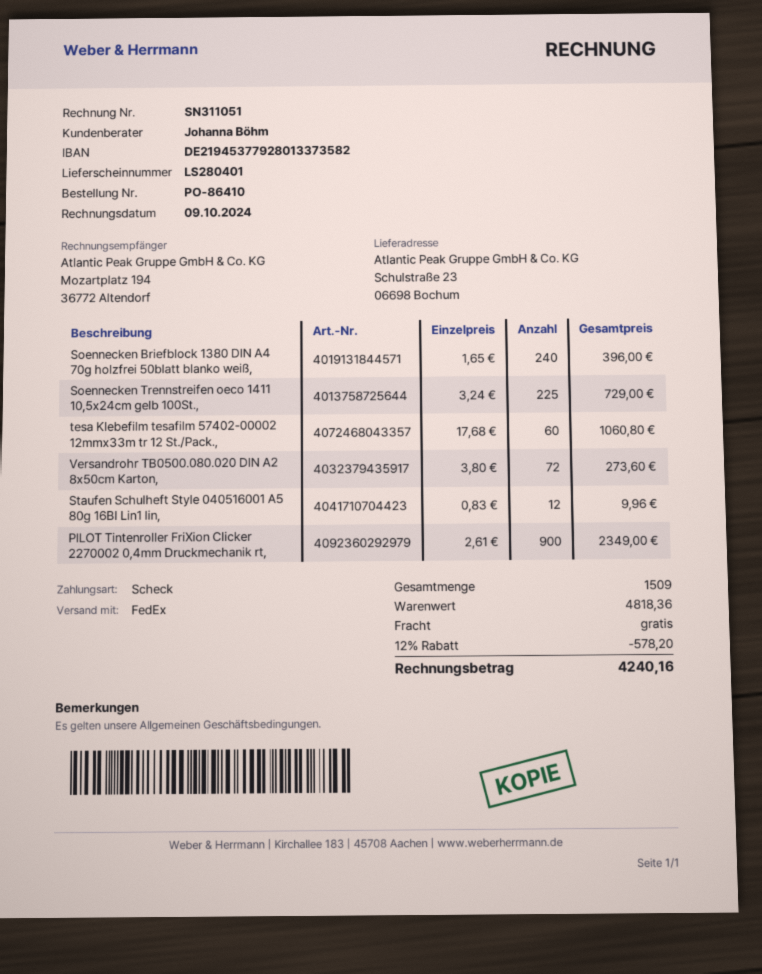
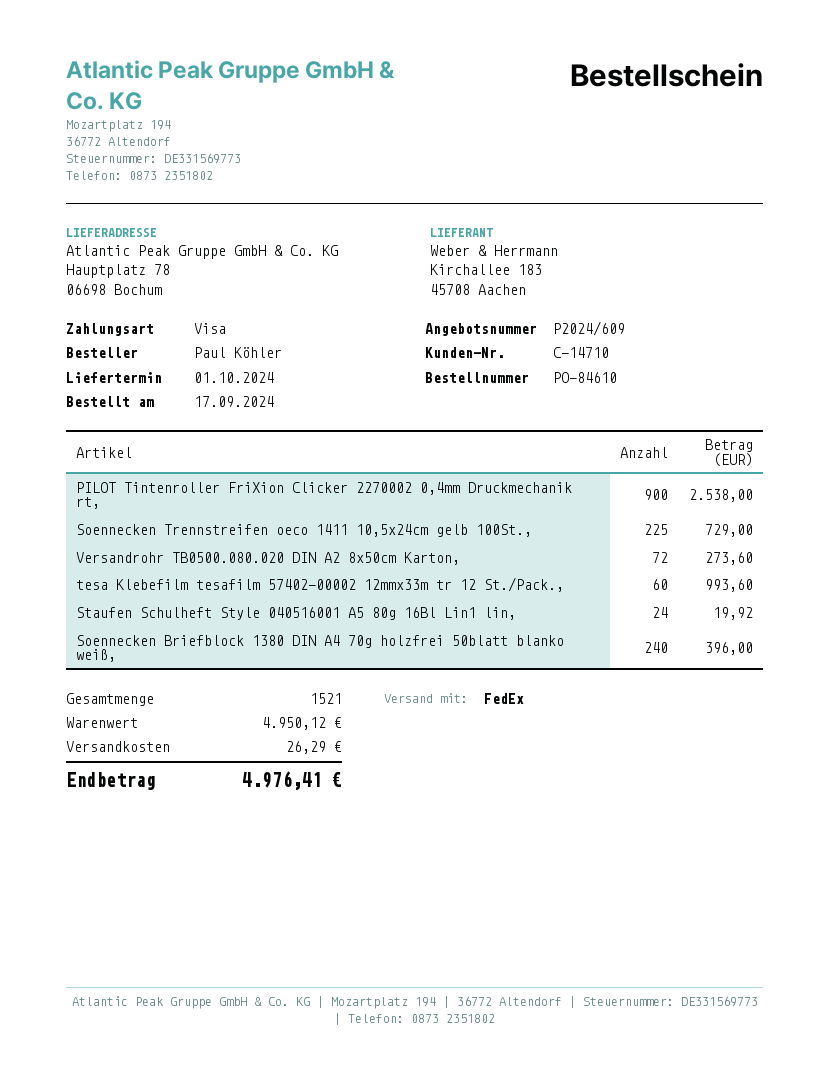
order number: PO-86410 -> PO-84610
payment method: cheque -> Visa
ship to: Schulstraße 23, 06698 Bochum -> Hauptplatz 78, 06698 Bochum
tesa Klebefilm tesafilm 57402-00002 12mmx33m tr 12 St./Pack.,: 60 for 1060.80 -> 60 for 993.60
Staufen Schulheft Style 040516001 A5 80g 16Bl Lin1 lin,: 12 for 9.96 -> 24 for 19.92
PILOT Tintenroller FriXion Clicker 2270002 0,4mm Druckmechanik rt,: 900 for 2349.00 -> 900 for 2538.00
total quantity: 1509 -> 1521
subtotal: 4818.36 -> 4950.12
discount: 12% = 578.20 -> none
shipping: 0.00 -> 26.29
total: 4240.16 -> 4976.41

